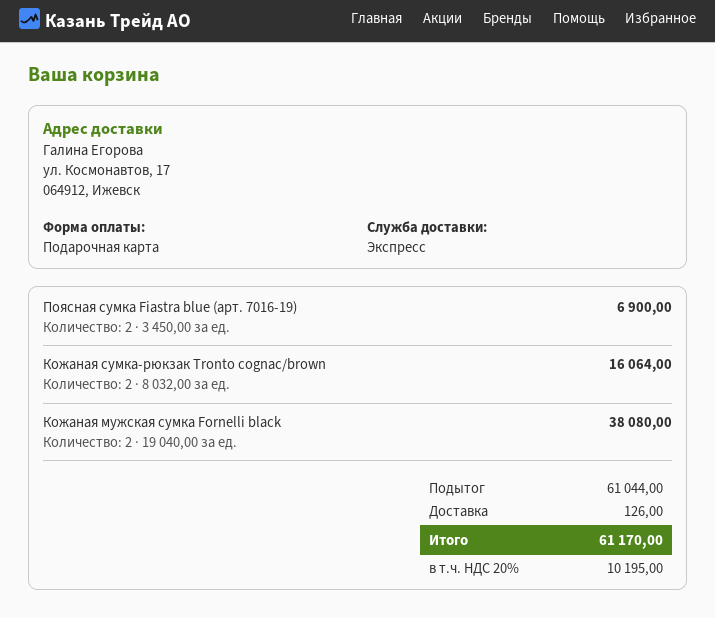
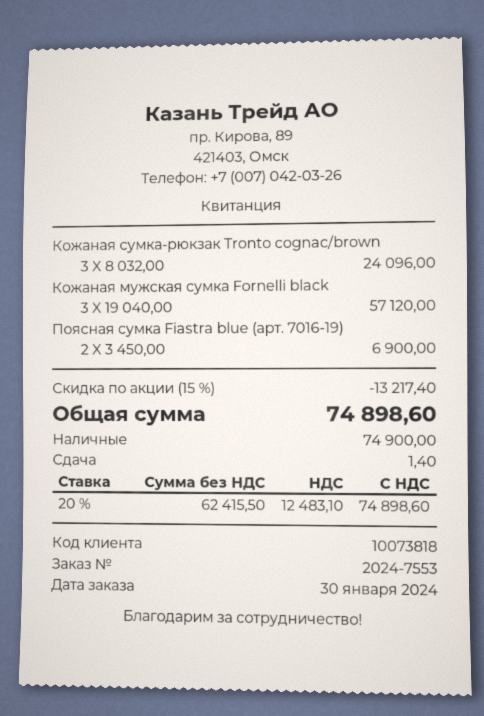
payment method: gift card -> cash
Кожаная сумка-рюкзак Tronto cognac/brown: 2 x 8032.00 = 16064.00 -> 3 x 8032.00 = 24096.00
Кожаная мужская сумка Fornelli black: 2 x 19040.00 = 38080.00 -> 3 x 19040.00 = 57120.00
discount: none -> 15% = 13217.40
shipping: 126.00 -> none
tax: 20% = 10195.00 -> 20% = 12483.10
total: 61170.00 -> 74898.60

